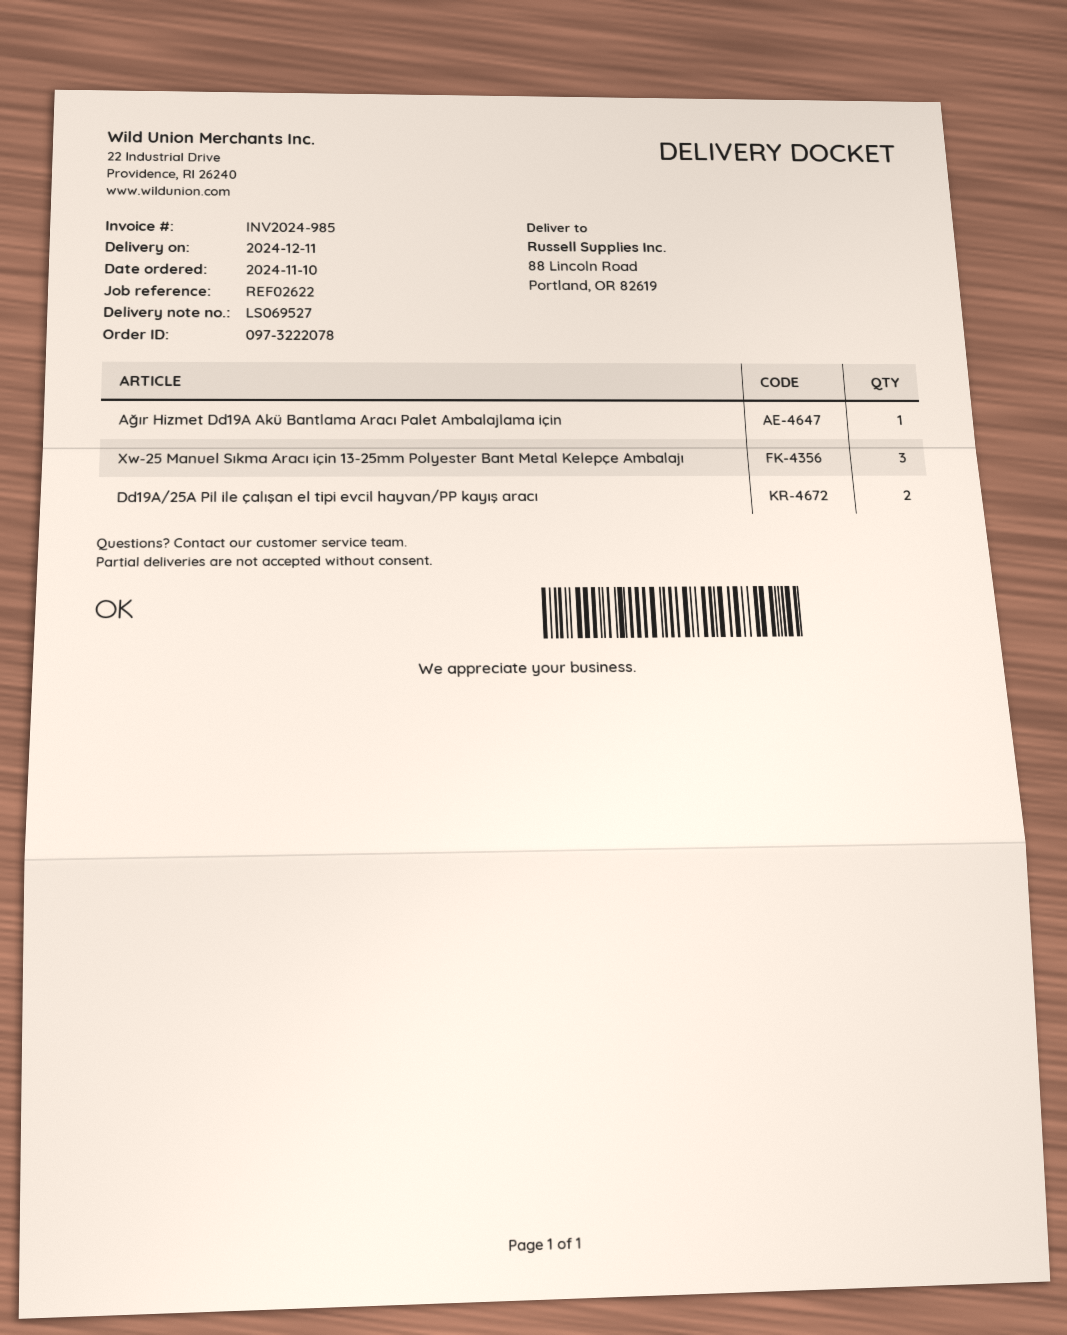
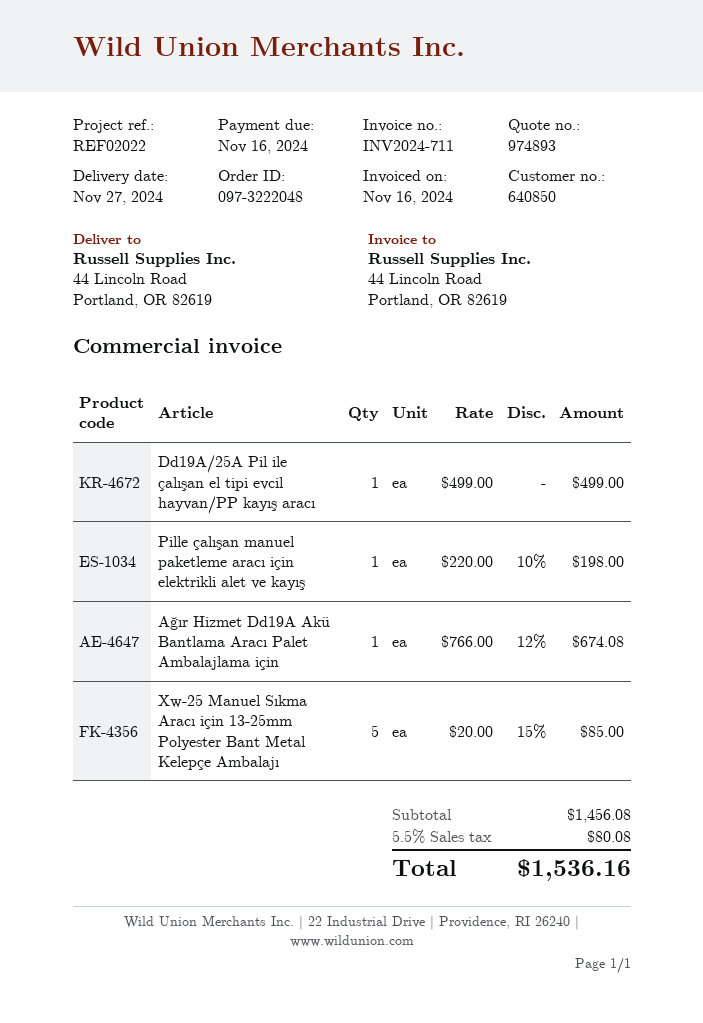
order number: 097-3222078 -> 097-3222048
delivery date: 2024-12-11 -> 2024-11-27
invoice number: INV2024-985 -> INV2024-711
reference: REF02622 -> REF02022
ship to: 88 Lincoln Road, Portland, OR 82619 -> 44 Lincoln Road, Portland, OR 82619
Xw-25 Manuel Sıkma Aracı için 13-25mm Polyester Bant Metal Kelepçe Ambalajı: 3 -> 5
Dd19A/25A Pil ile çalışan el tipi evcil hayvan/PP kayış aracı: 2 -> 1
Pille çalışan manuel paketleme aracı için elektrikli alet ve kayış: none -> 1

